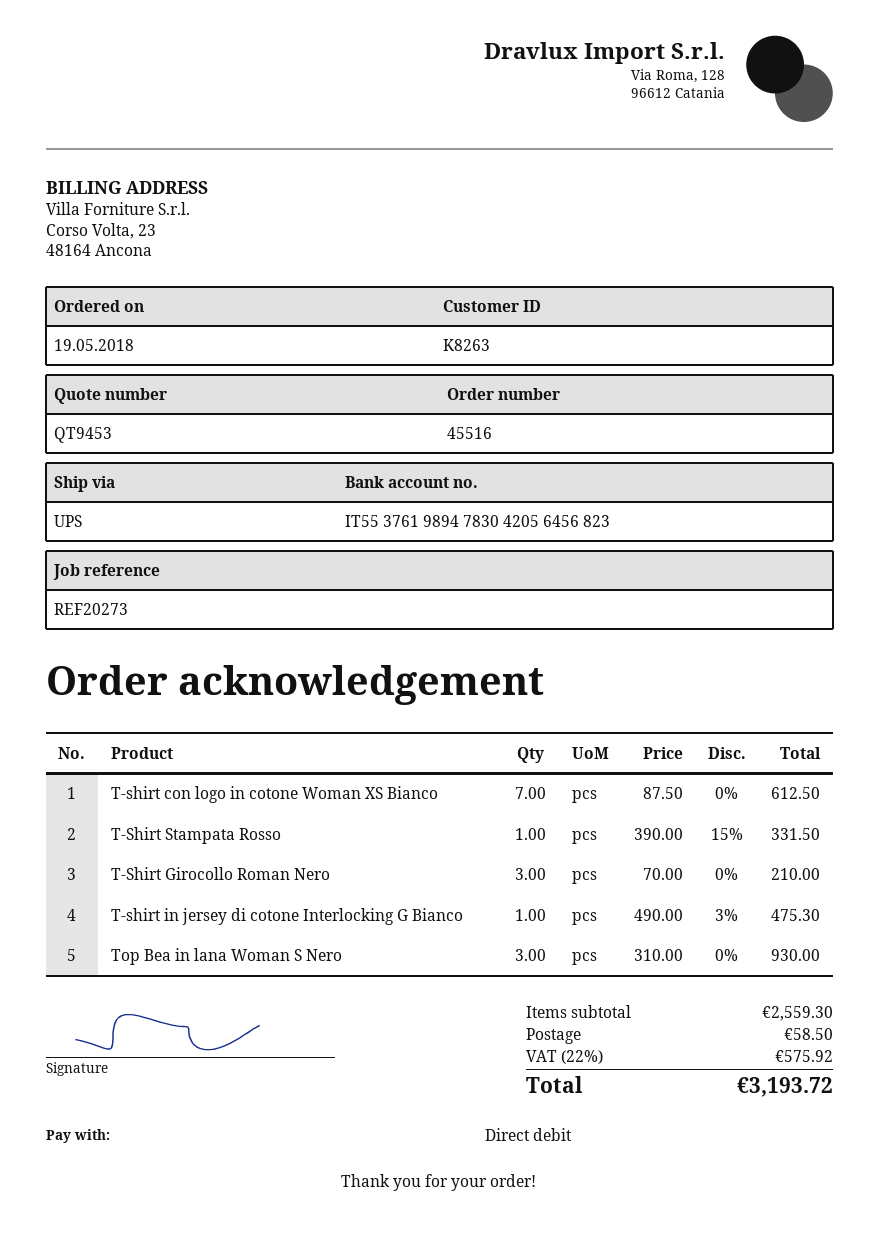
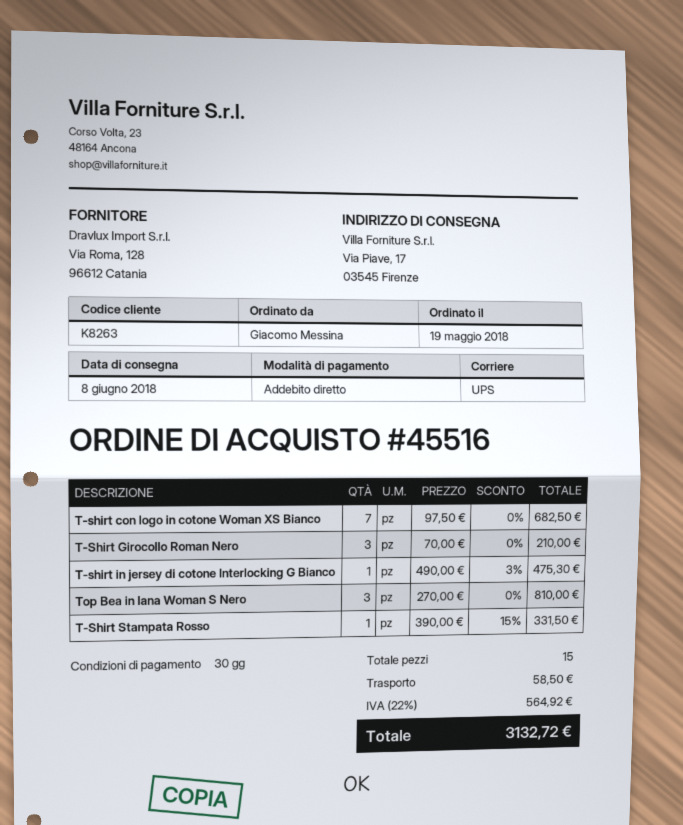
T-shirt con logo in cotone Woman XS Bianco: 7 x 87.50 = 612.50 -> 7 x 97.50 = 682.50
Top Bea in lana Woman S Nero: 3 x 310.00 = 930.00 -> 3 x 270.00 = 810.00
tax: 22% = 575.92 -> 22% = 564.92
total: 3193.72 -> 3132.72

